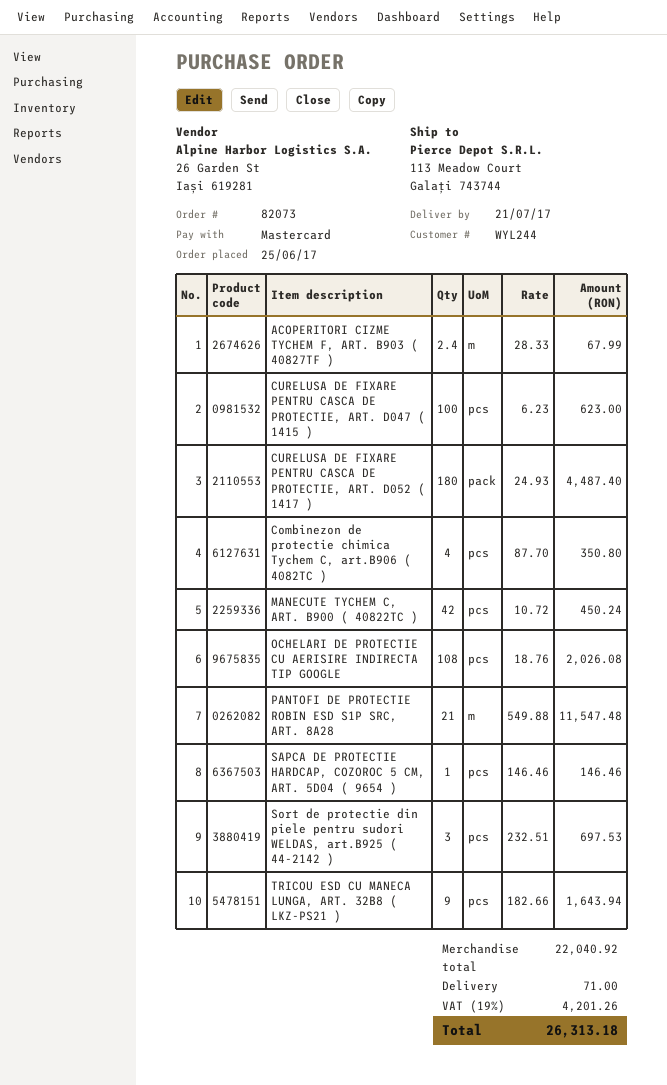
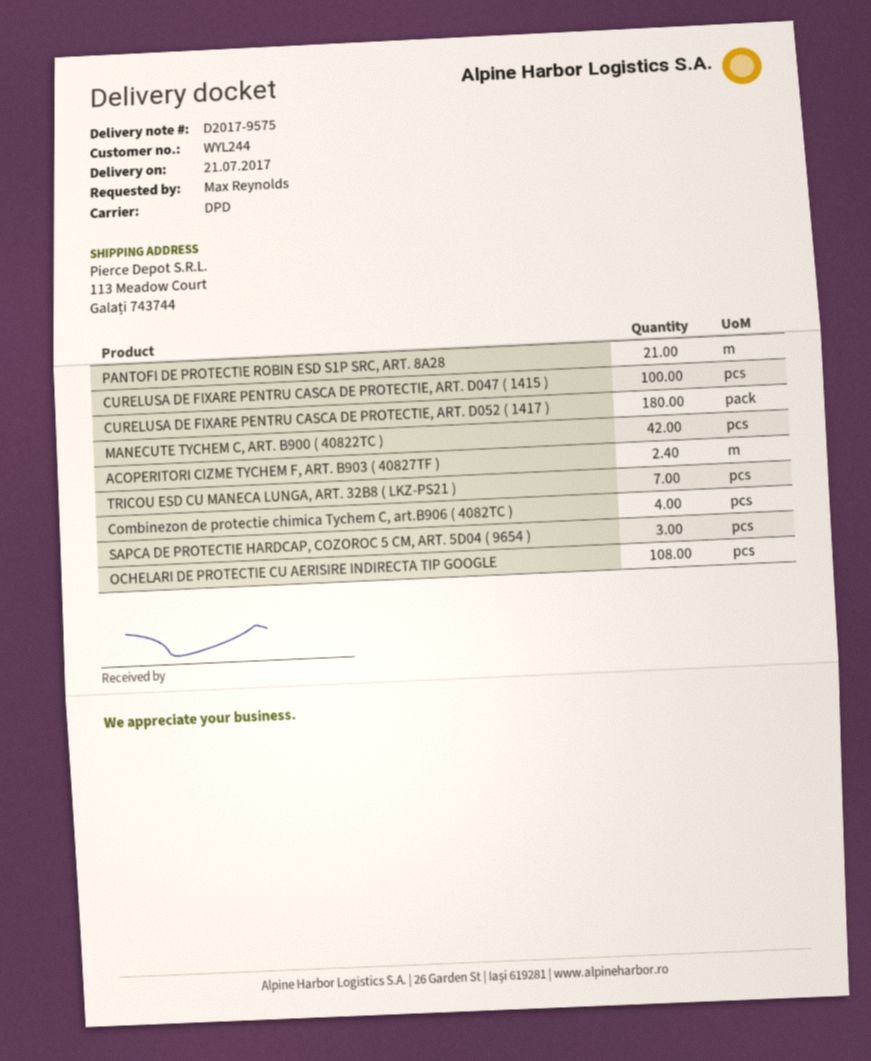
SAPCA DE PROTECTIE HARDCAP, COZOROC 5 CM, ART. 5D04 ( 9654 ): 1 -> 3
Sort de protectie din piele pentru sudori WELDAS, art.B925 ( 44-2142 ): 3 -> none
TRICOU ESD CU MANECA LUNGA, ART. 32B8 ( LKZ-PS21 ): 9 -> 7

